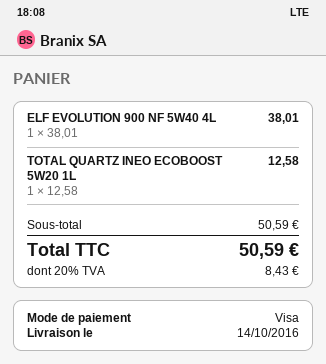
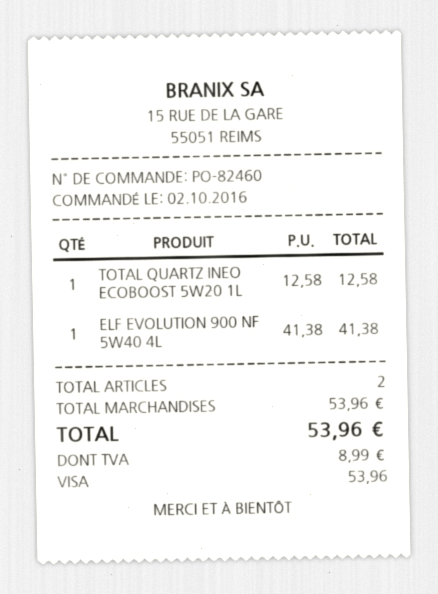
ELF EVOLUTION 900 NF 5W40 4L: 1 x 38.01 = 38.01 -> 1 x 41.38 = 41.38
subtotal: 50.59 -> 53.96
tax: 8.43 -> 8.99
total: 50.59 -> 53.96

